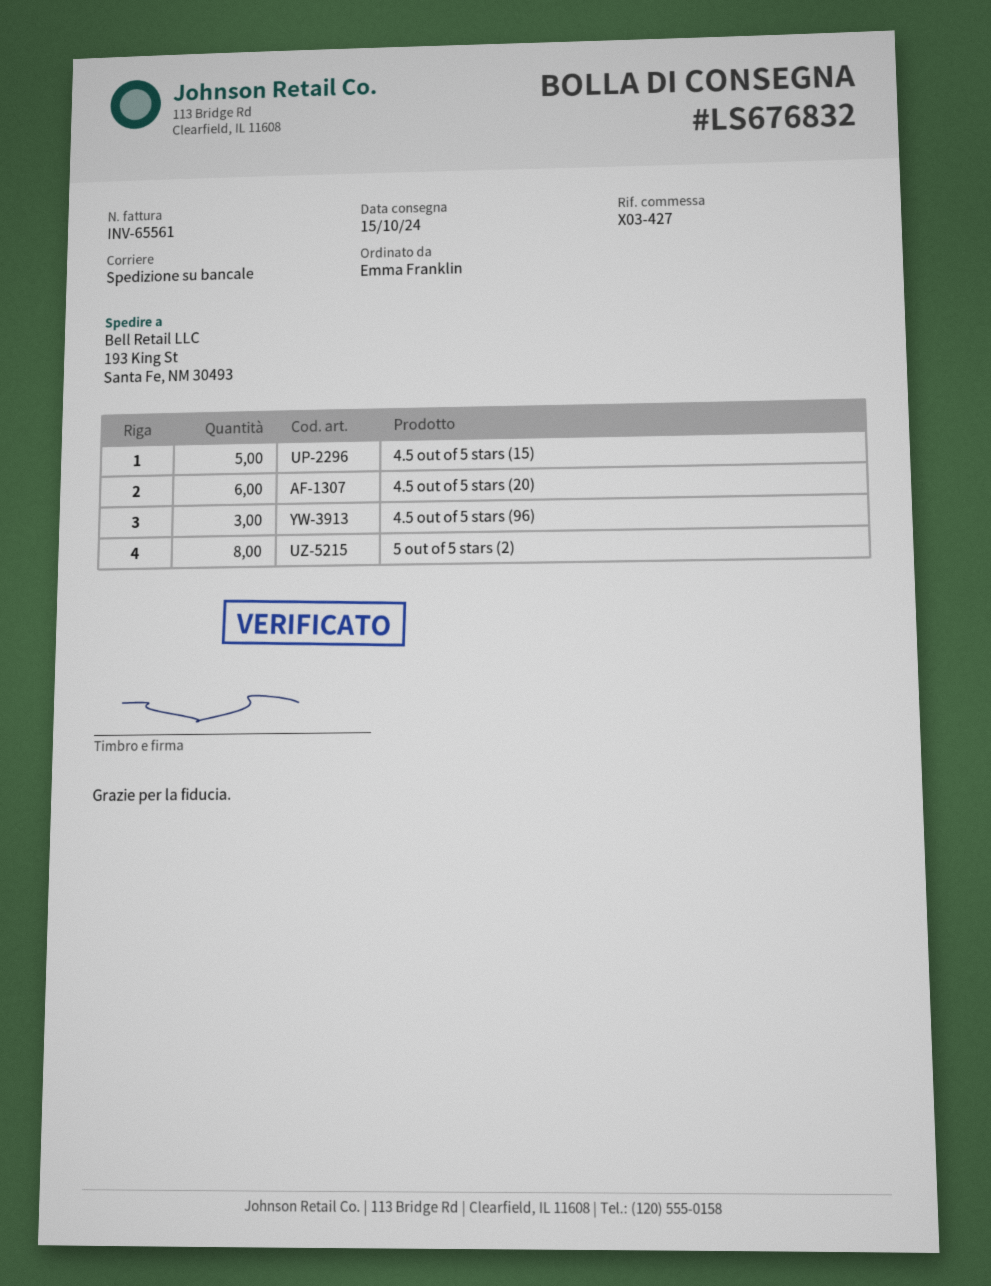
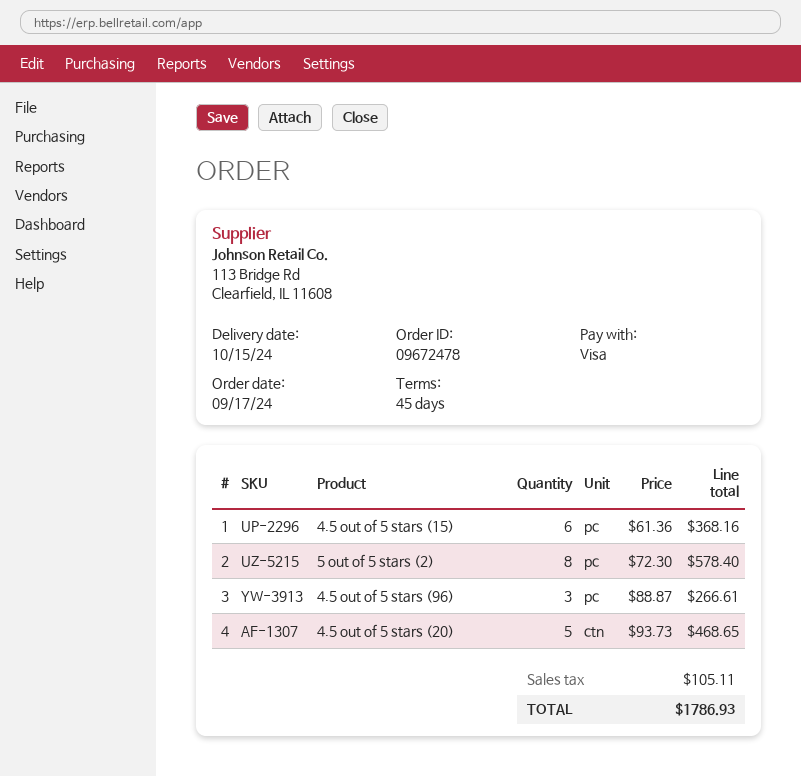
4.5 out of 5 stars (15): 5 -> 6
4.5 out of 5 stars (20): 6 -> 5

